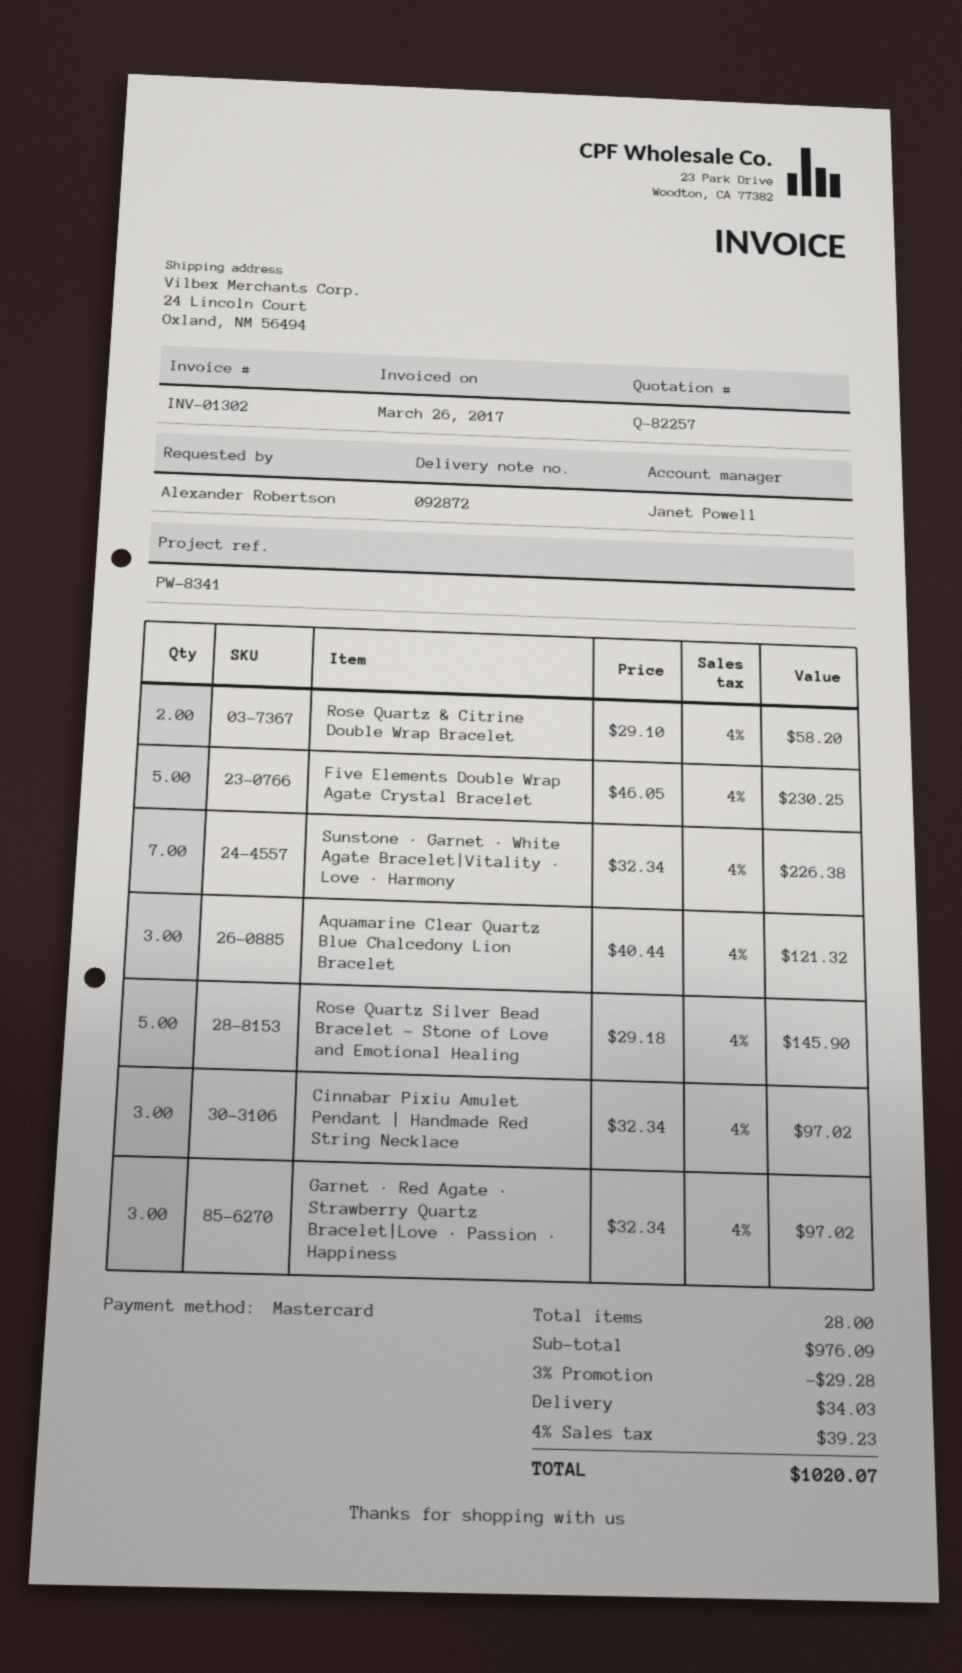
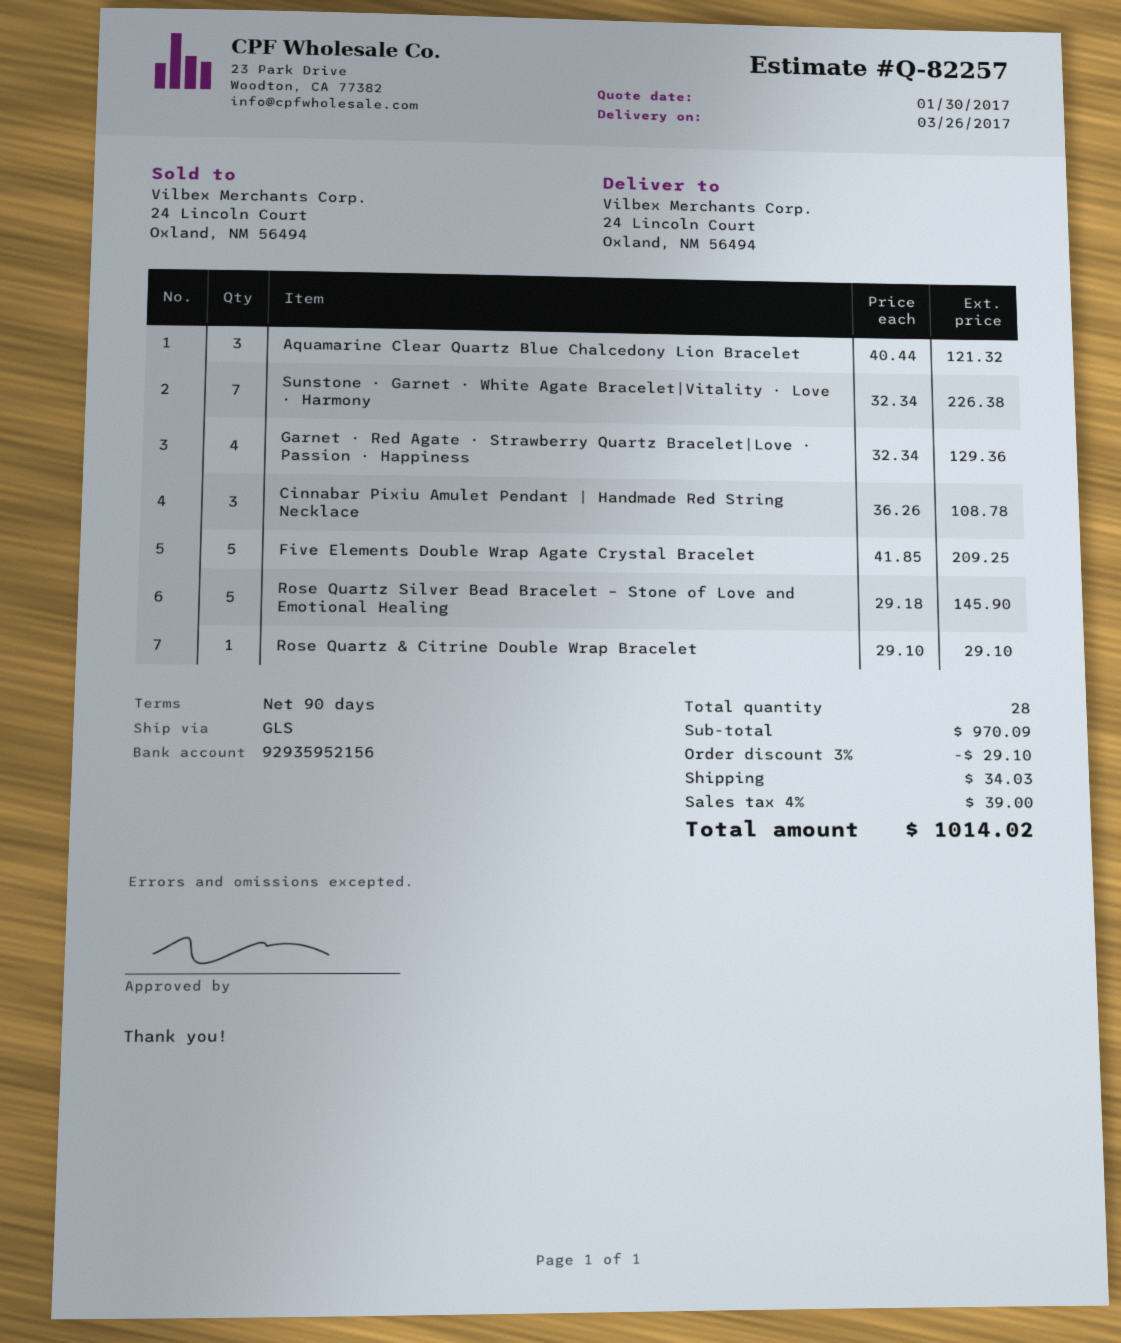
Rose Quartz & Citrine Double Wrap Bracelet: 2 x 29.10 = 58.20 -> 1 x 29.10 = 29.10
Five Elements Double Wrap Agate Crystal Bracelet: 5 x 46.05 = 230.25 -> 5 x 41.85 = 209.25
Cinnabar Pixiu Amulet Pendant | Handmade Red String Necklace: 3 x 32.34 = 97.02 -> 3 x 36.26 = 108.78
Garnet · Red Agate · Strawberry Quartz Bracelet|Love · Passion · Happiness: 3 x 32.34 = 97.02 -> 4 x 32.34 = 129.36
subtotal: 976.09 -> 970.09
discount: 3% = 29.28 -> 3% = 29.10
tax: 4% = 39.23 -> 4% = 39.00
total: 1020.07 -> 1014.02

